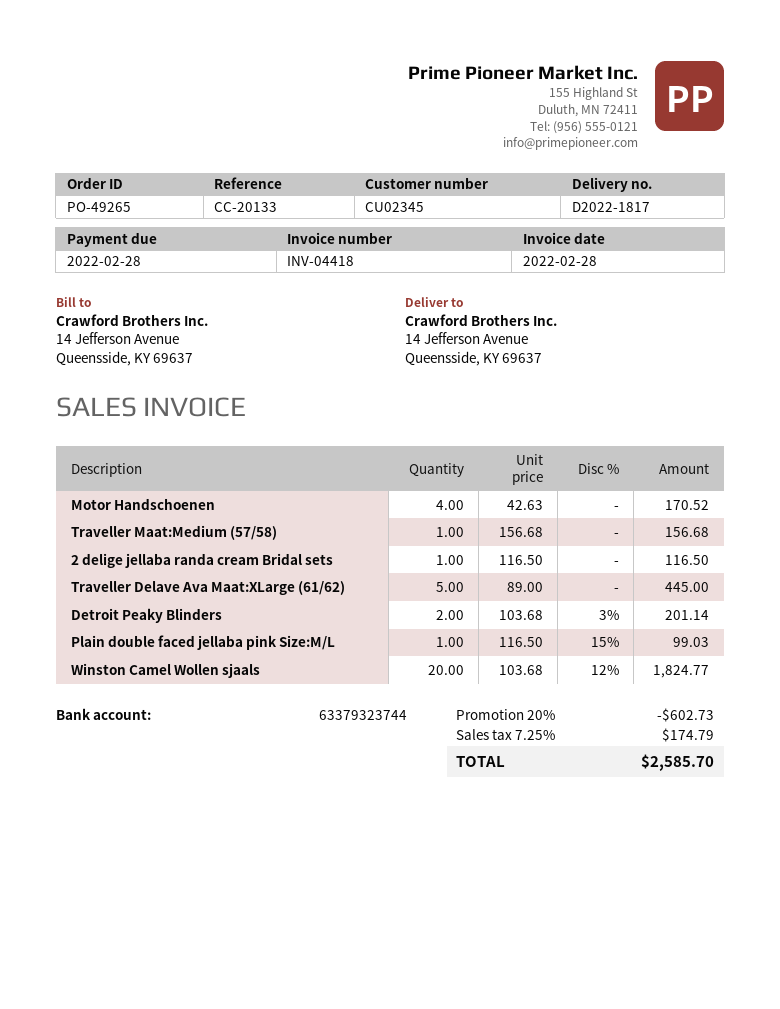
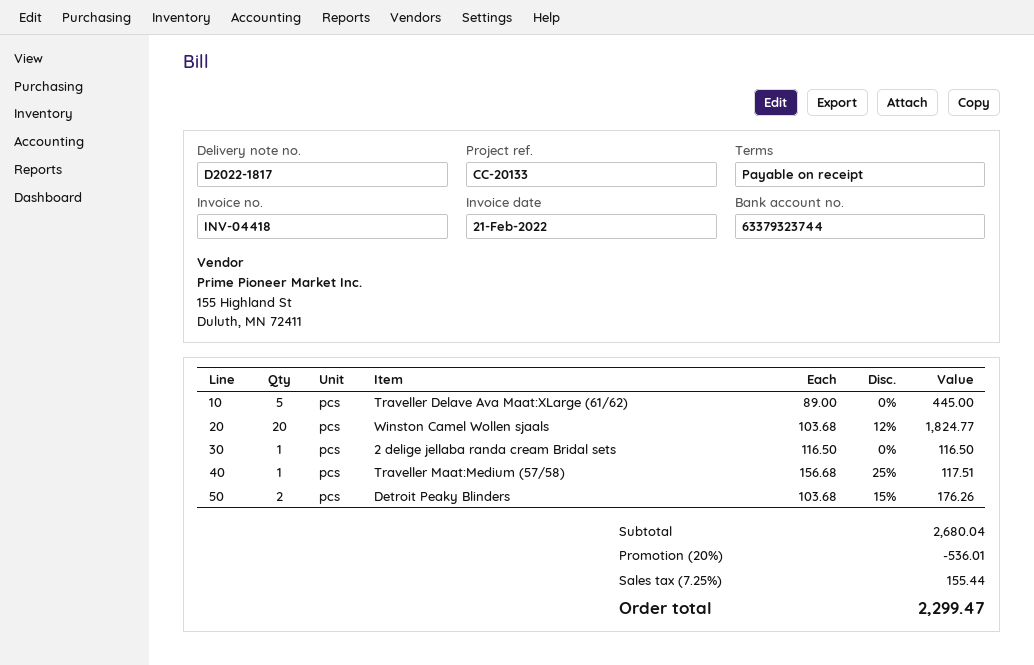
invoice date: 2022-02-28 -> 2022-02-21
Motor Handschoenen: 4 x 42.63 = 170.52 -> none
Traveller Maat:Medium (57/58): 1 x 156.68 = 156.68 -> 1 x 156.68 - 25% = 117.51
Detroit Peaky Blinders: 2 x 103.68 - 3% = 201.14 -> 2 x 103.68 - 15% = 176.26
Plain double faced jellaba pink Size:M/L: 1 x 116.50 - 15% = 99.03 -> none
discount: 20% = 602.73 -> 20% = 536.01
tax: 7.25% = 174.79 -> 7.25% = 155.44
total: 2585.70 -> 2299.47

